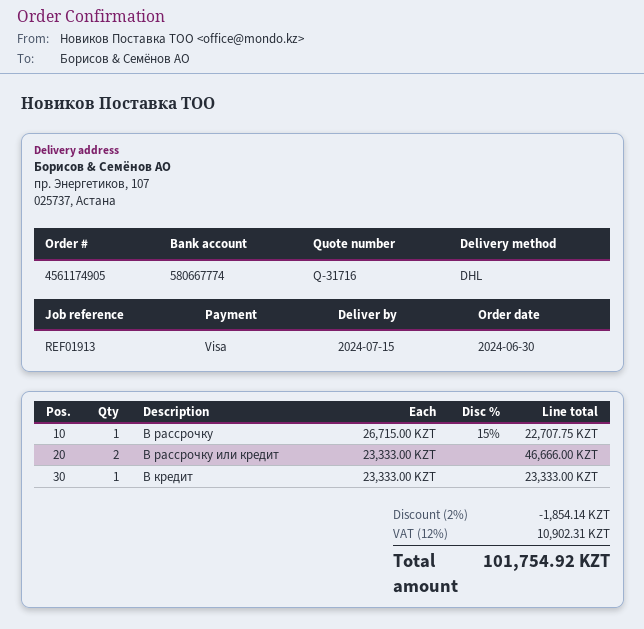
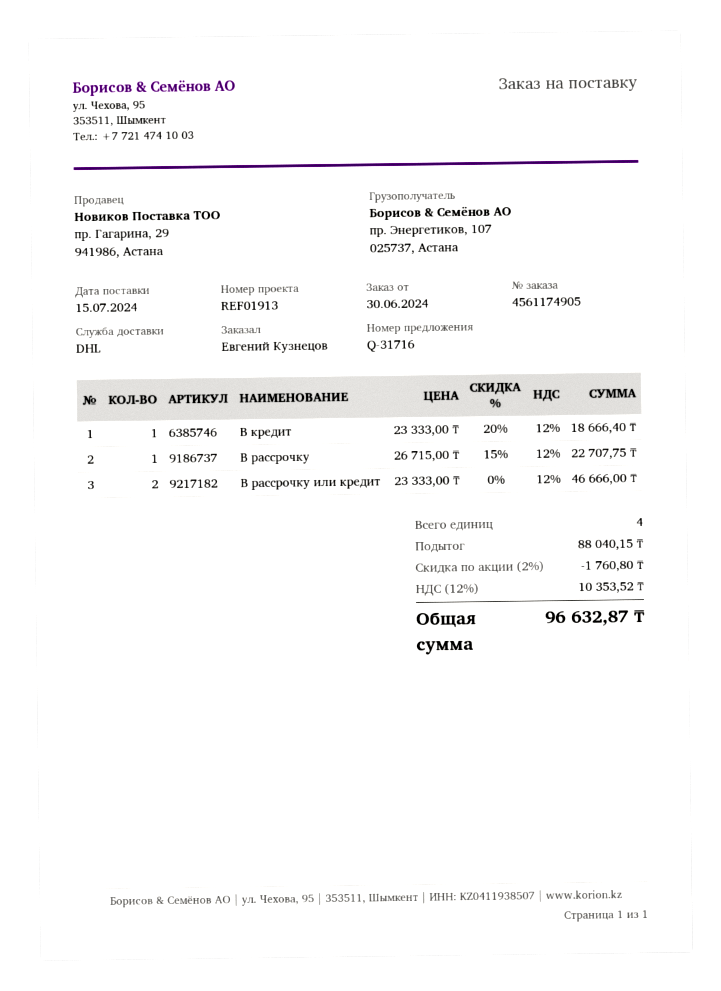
В кредит: 1 x 23333.00 = 23333.00 -> 1 x 23333.00 - 20% = 18666.40
discount: 2% = 1854.14 -> 2% = 1760.80
tax: 12% = 10902.31 -> 12% = 10353.52
total: 101754.92 -> 96632.87

